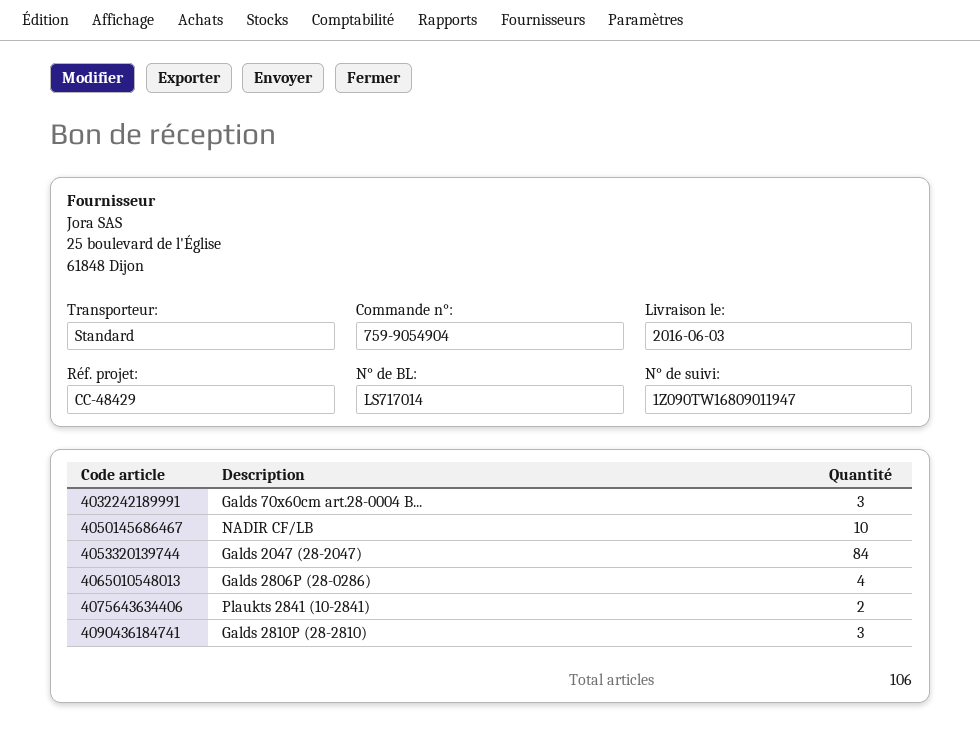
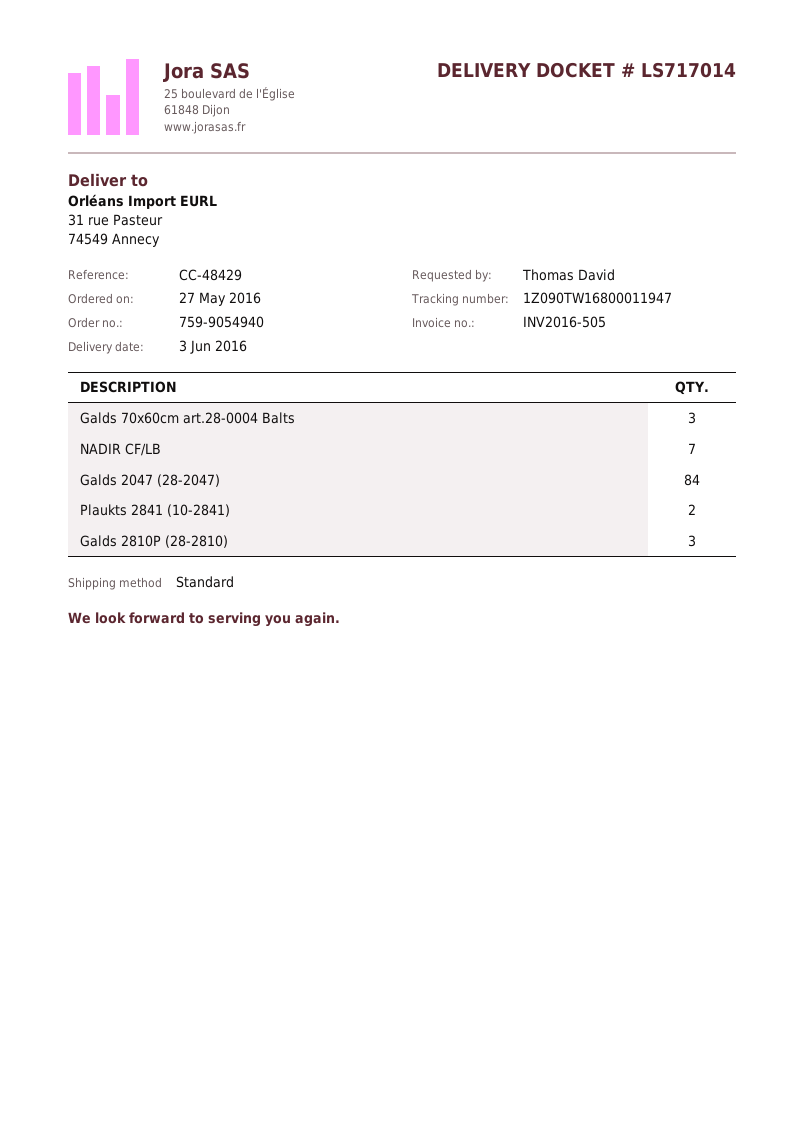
order number: 759-9054904 -> 759-9054940
tracking number: 1Z090TW16809011947 -> 1Z090TW16800011947
NADIR CF/LB: 10 -> 7
Galds 2806P (28-0286): 4 -> none

